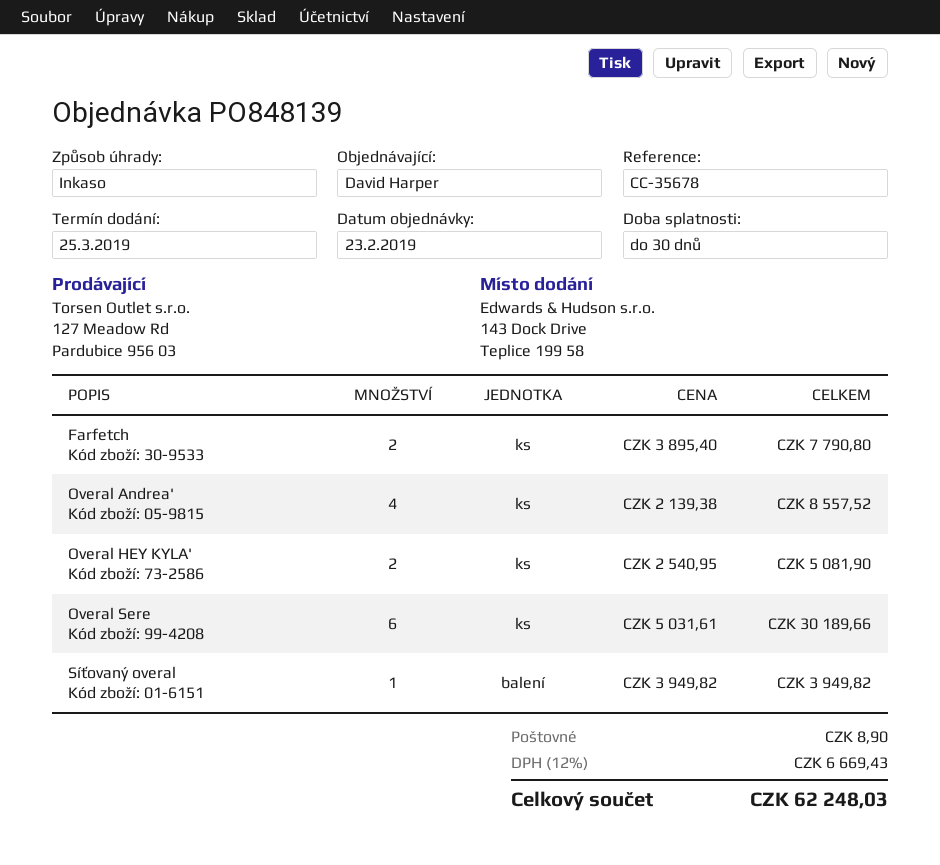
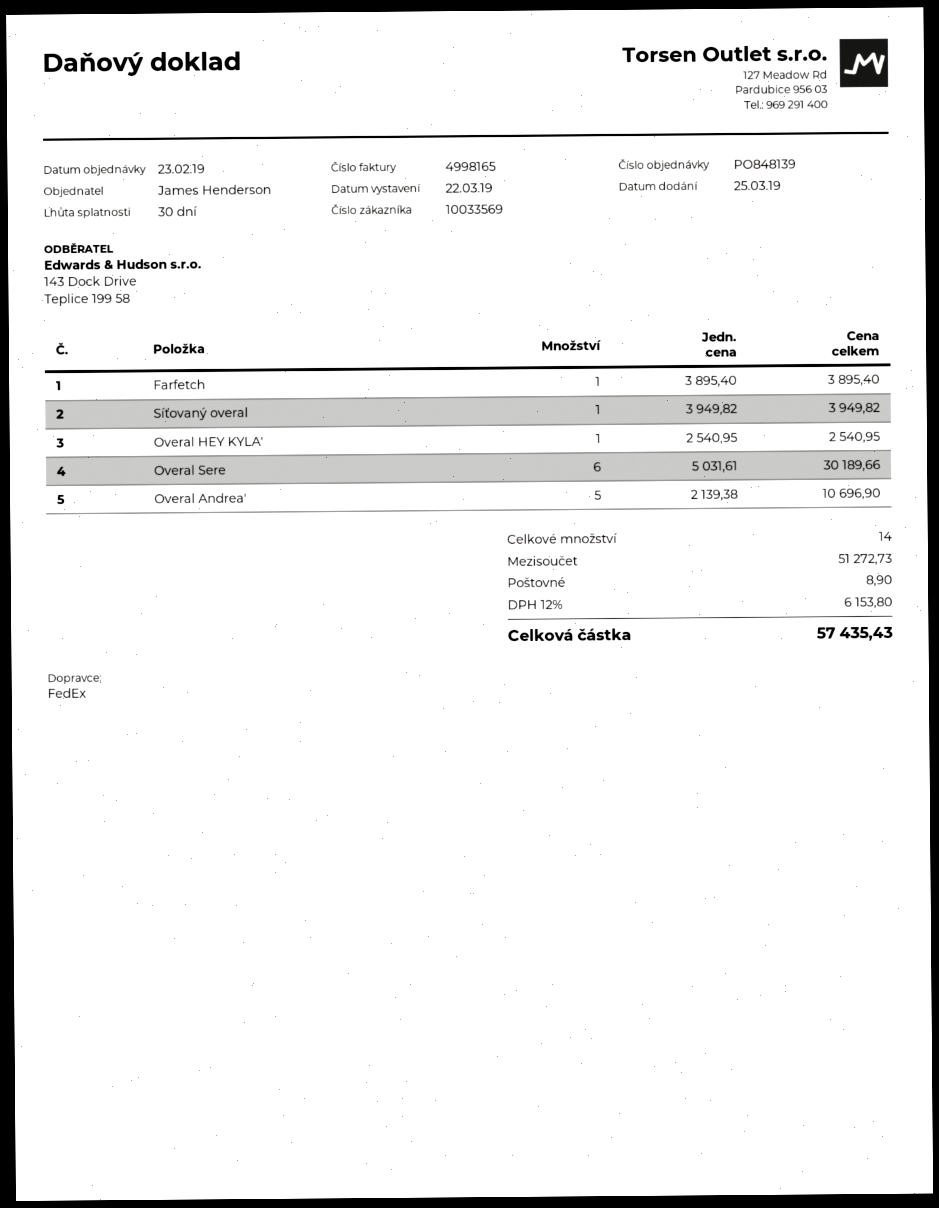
ordered by: David Harper -> James Henderson
Farfetch: 2 x 3895.40 = 7790.80 -> 1 x 3895.40 = 3895.40
Overal Andrea': 4 x 2139.38 = 8557.52 -> 5 x 2139.38 = 10696.90
Overal HEY KYLA': 2 x 2540.95 = 5081.90 -> 1 x 2540.95 = 2540.95
tax: 12% = 6669.43 -> 12% = 6153.80
total: 62248.03 -> 57435.43

